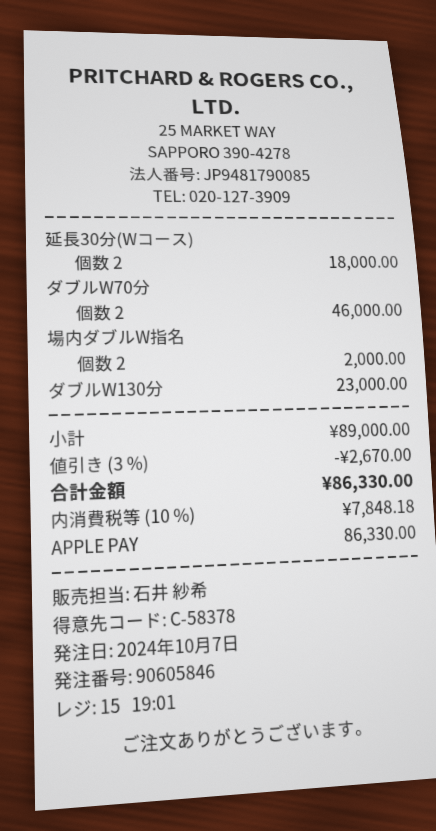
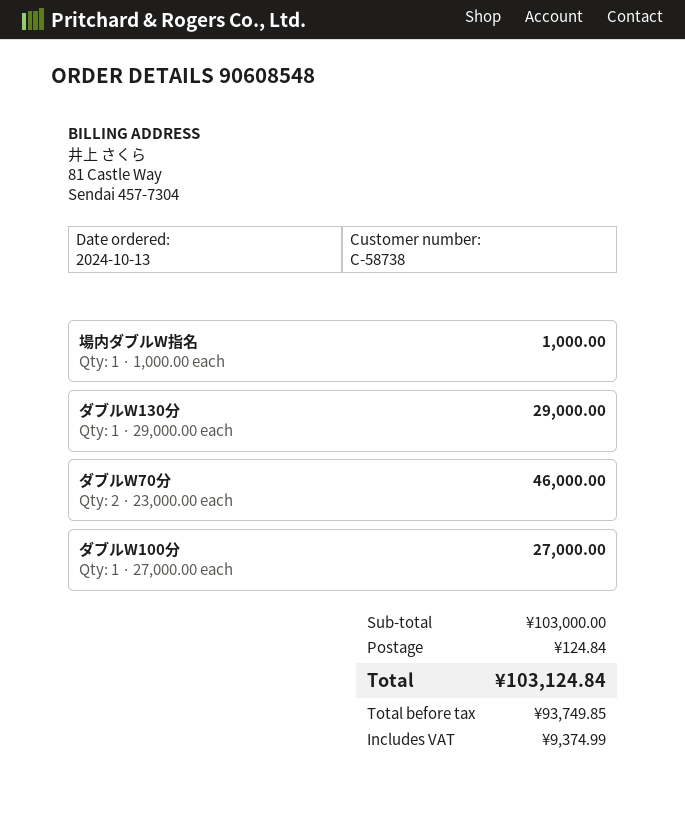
order number: 90605846 -> 90608548
order date: 2024-10-07 -> 2024-10-13
customer number: C-58378 -> C-58738
延長30分(Wコース): 2 for 18000.00 -> none
場内ダブルW指名: 2 for 2000.00 -> 1 for 1000.00
ダブルW130分: 1 for 23000.00 -> 1 for 29000.00
ダブルW100分: none -> 1 for 27000.00
subtotal: 89000.00 -> 103000.00
discount: 3% = 2670.00 -> none
shipping: none -> 124.84
tax: 7848.18 -> 9374.99
total: 86330.00 -> 103124.84

